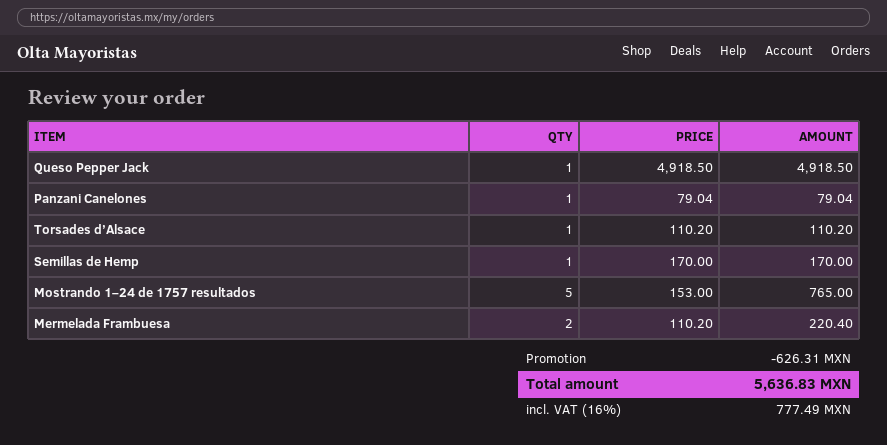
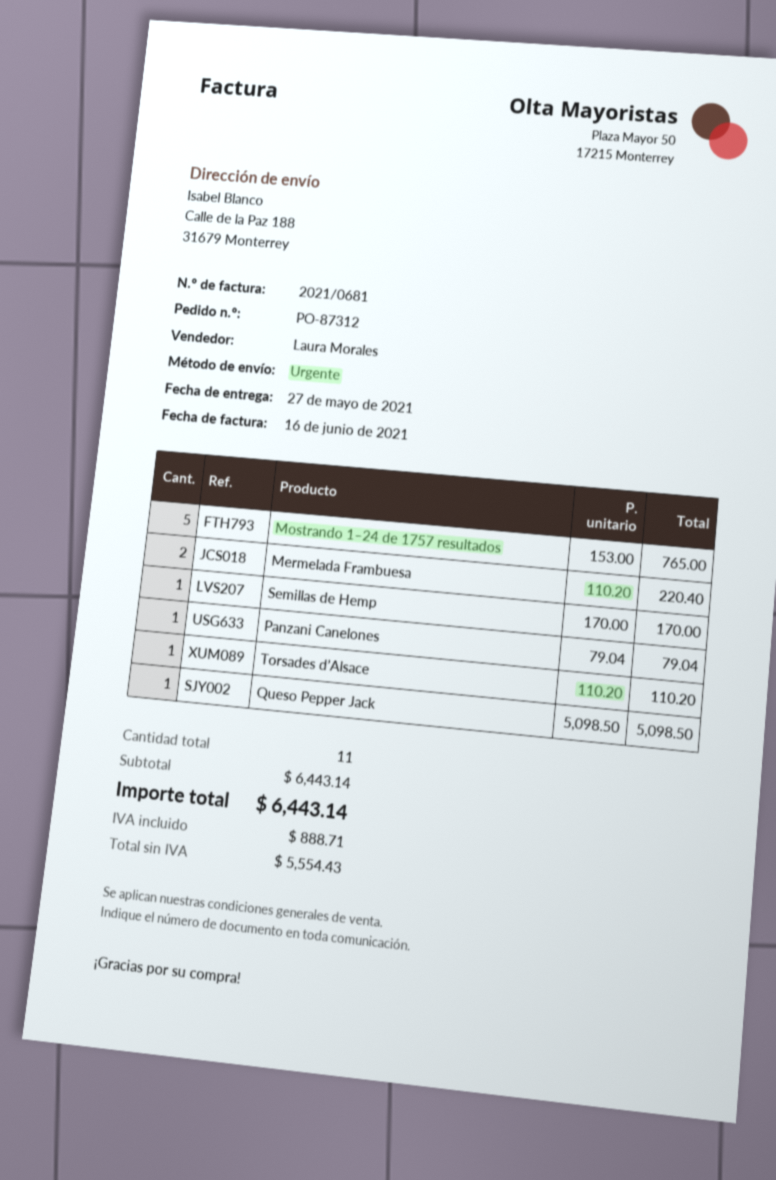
Queso Pepper Jack: 1 x 4918.50 = 4918.50 -> 1 x 5098.50 = 5098.50
discount: 626.31 -> none
tax: 777.49 -> 888.71
total: 5636.83 -> 6443.14

